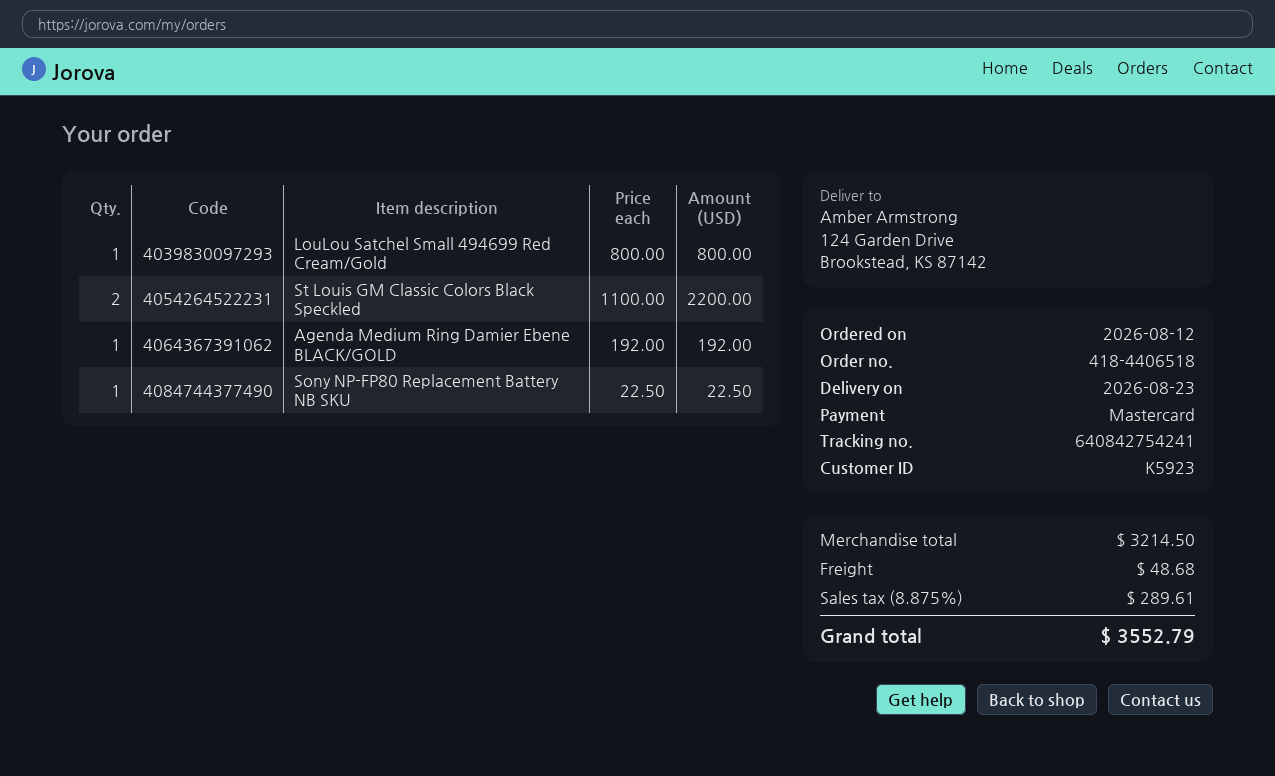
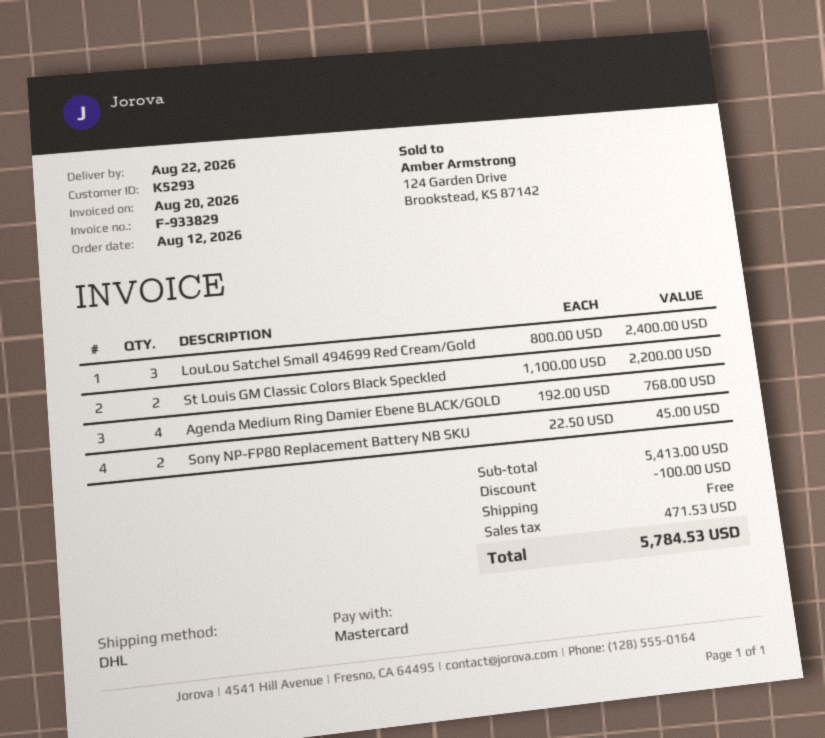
delivery date: 2026-08-23 -> 2026-08-22
customer number: K5923 -> K5293
LouLou Satchel Small 494699 Red Cream/Gold: 1 x 800.00 = 800.00 -> 3 x 800.00 = 2400.00
Agenda Medium Ring Damier Ebene BLACK/GOLD: 1 x 192.00 = 192.00 -> 4 x 192.00 = 768.00
Sony NP-FP80 Replacement Battery NB SKU: 1 x 22.50 = 22.50 -> 2 x 22.50 = 45.00
subtotal: 3214.50 -> 5413.00
discount: none -> 100.00
shipping: 48.68 -> 0.00
tax: 289.61 -> 471.53
total: 3552.79 -> 5784.53

